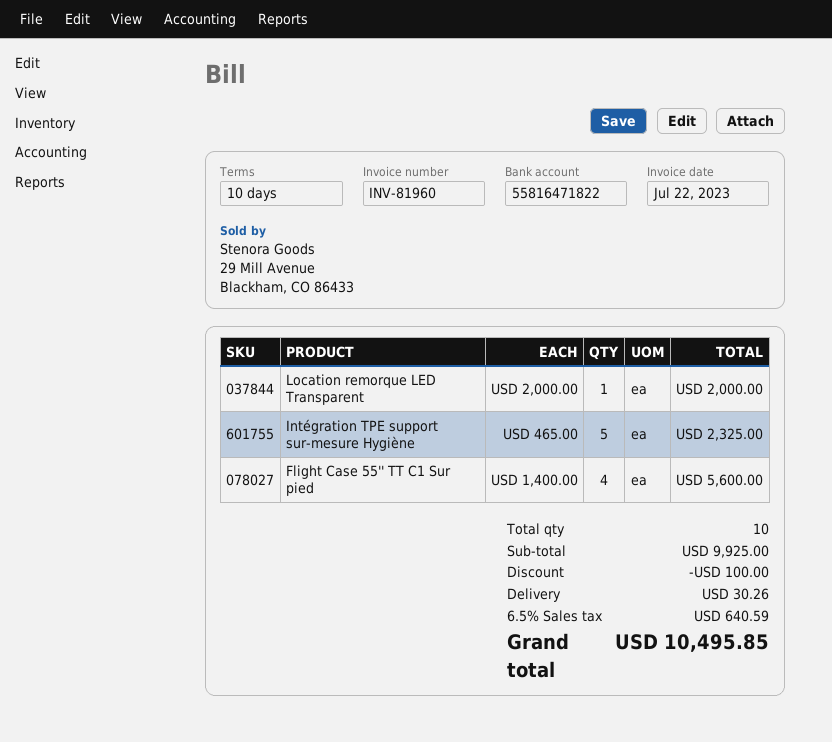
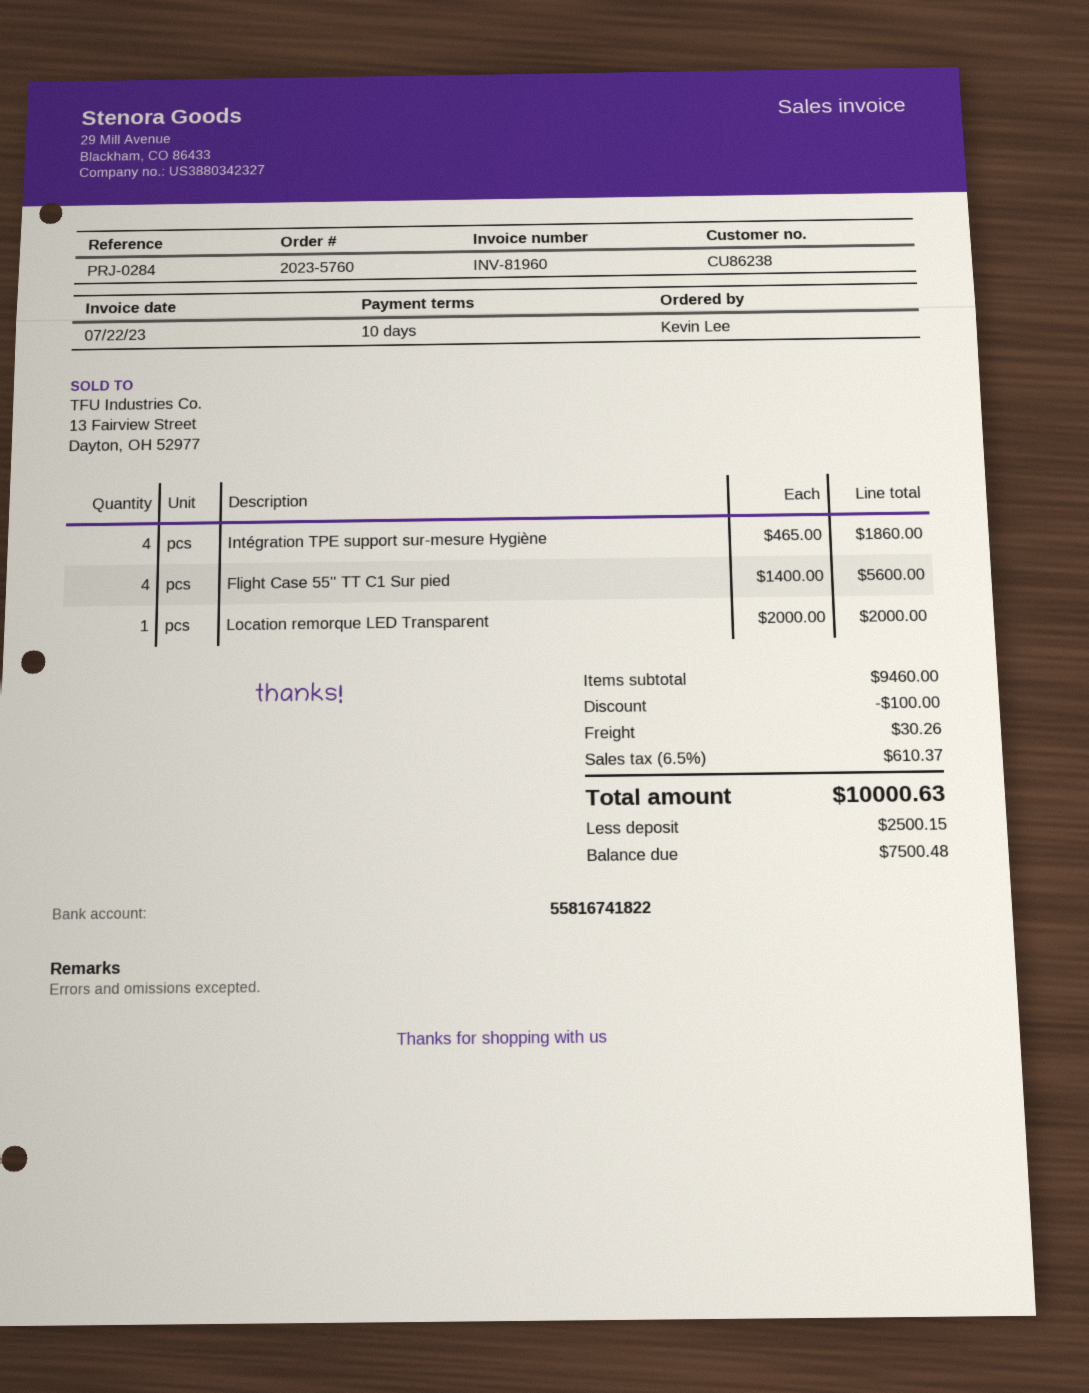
bank account: 55816471822 -> 55816741822
Intégration TPE support sur-mesure Hygiène: 5 x 465.00 = 2325.00 -> 4 x 465.00 = 1860.00
subtotal: 9925.00 -> 9460.00
tax: 6.5% = 640.59 -> 6.5% = 610.37
total: 10495.85 -> 10000.63

